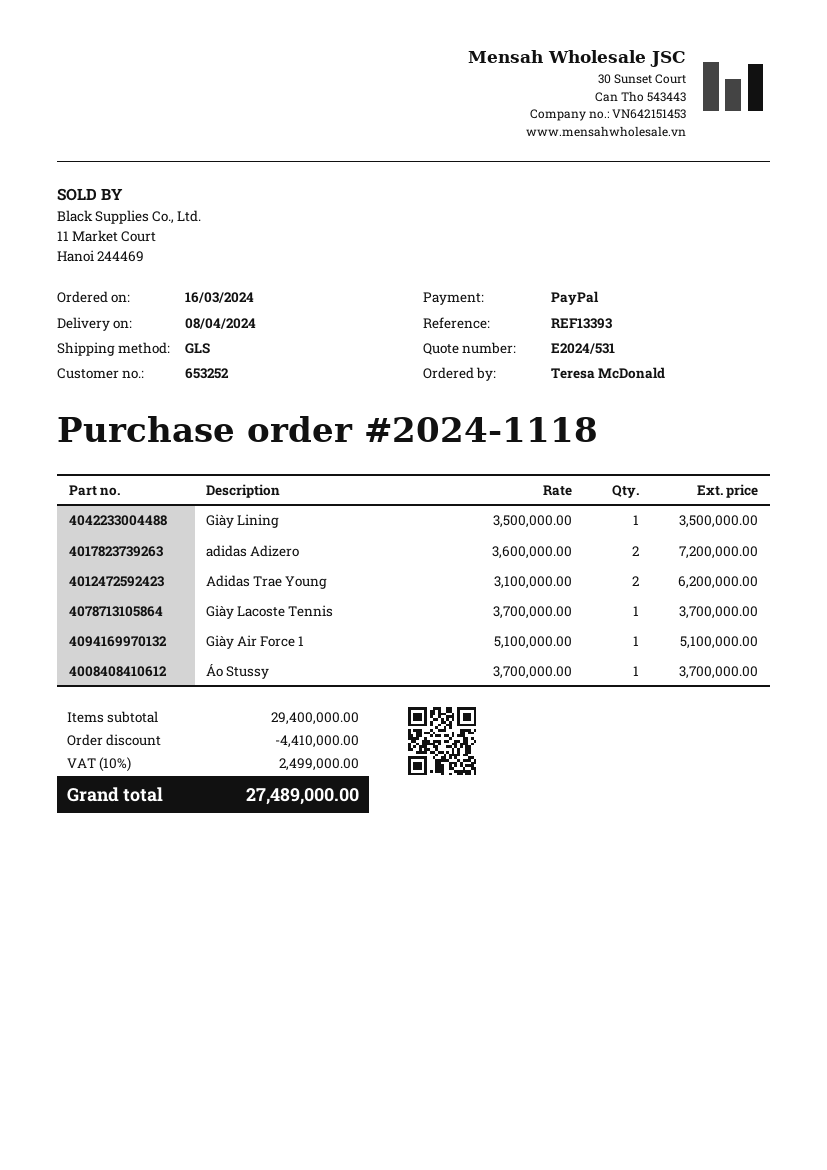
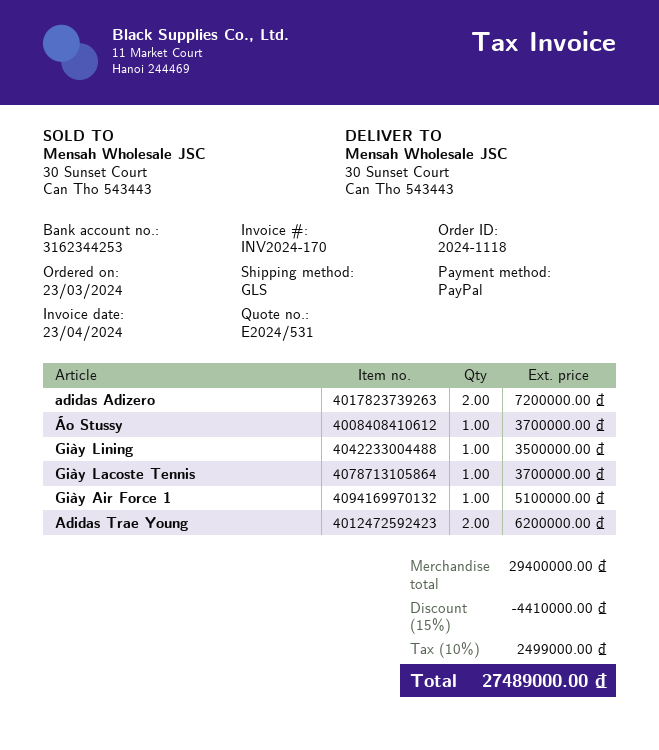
order date: 2024-03-16 -> 2024-03-23

